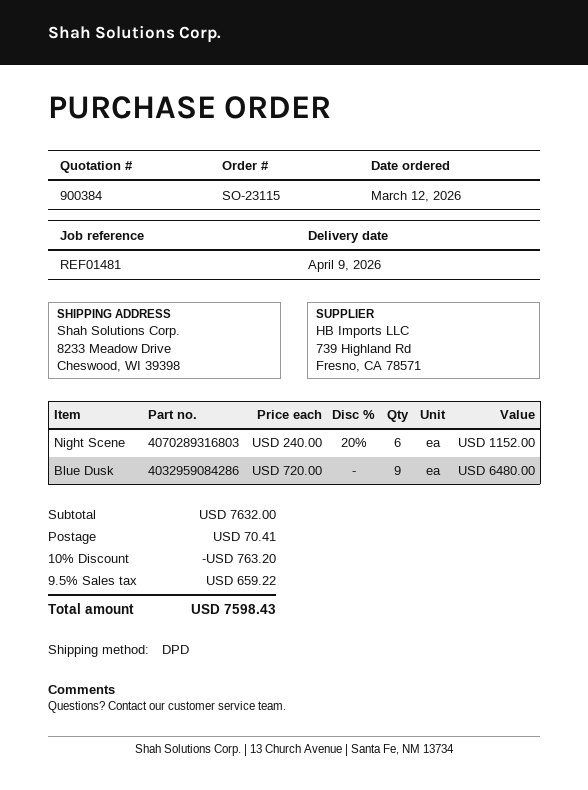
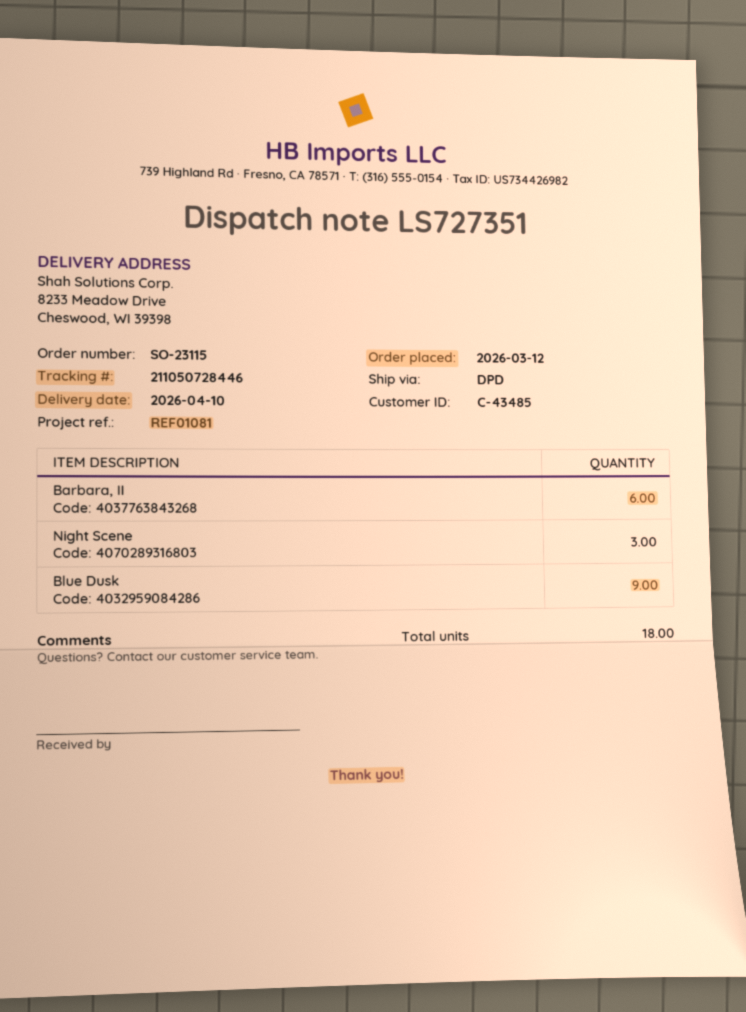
delivery date: 2026-04-09 -> 2026-04-10
reference: REF01481 -> REF01081
Night Scene: 6 -> 3
Barbara, II: none -> 6

